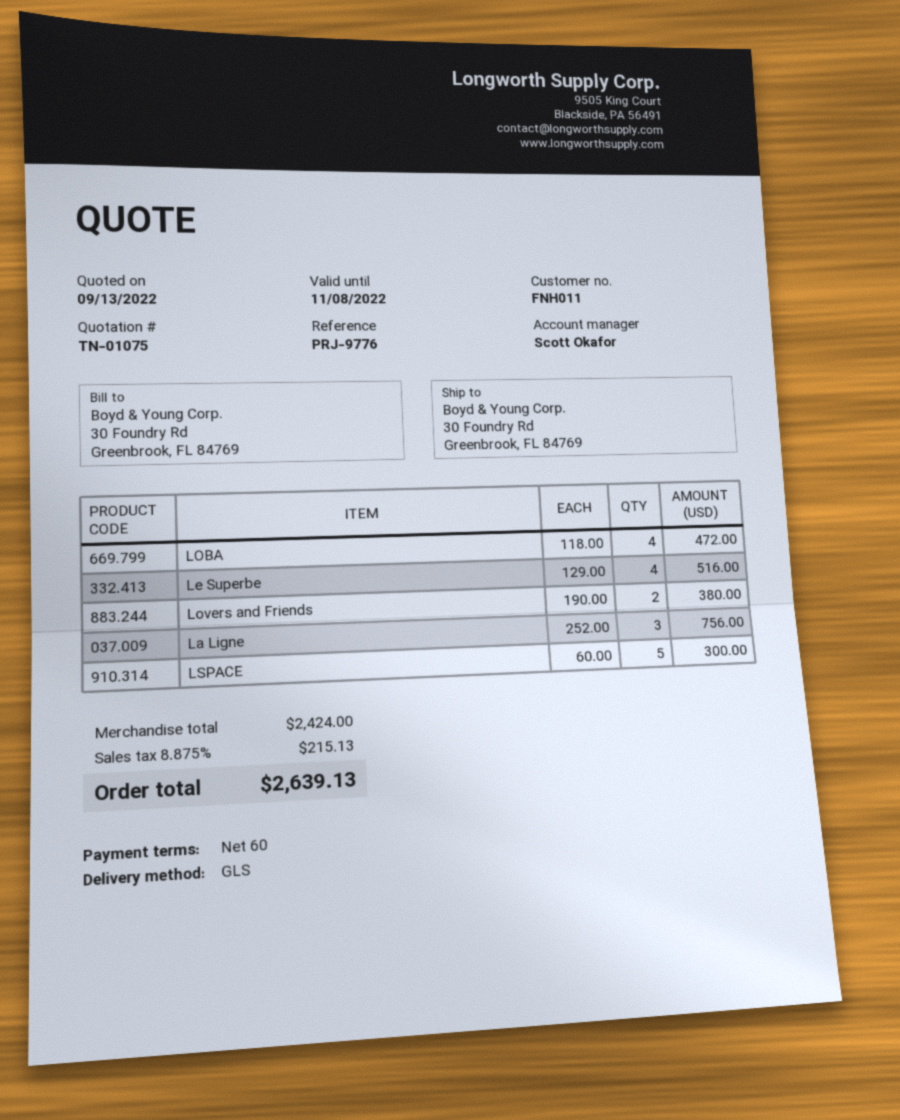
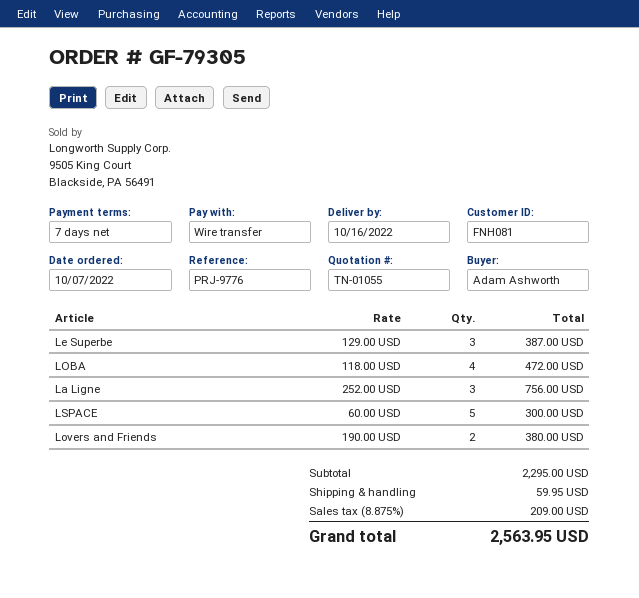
quote number: TN-01075 -> TN-01055
payment terms: 60 days -> 7 days
customer number: FNH011 -> FNH081
Le Superbe: 4 x 129.00 = 516.00 -> 3 x 129.00 = 387.00
subtotal: 2424.00 -> 2295.00
shipping: none -> 59.95
tax: 8.875% = 215.13 -> 8.875% = 209.00
total: 2639.13 -> 2563.95

